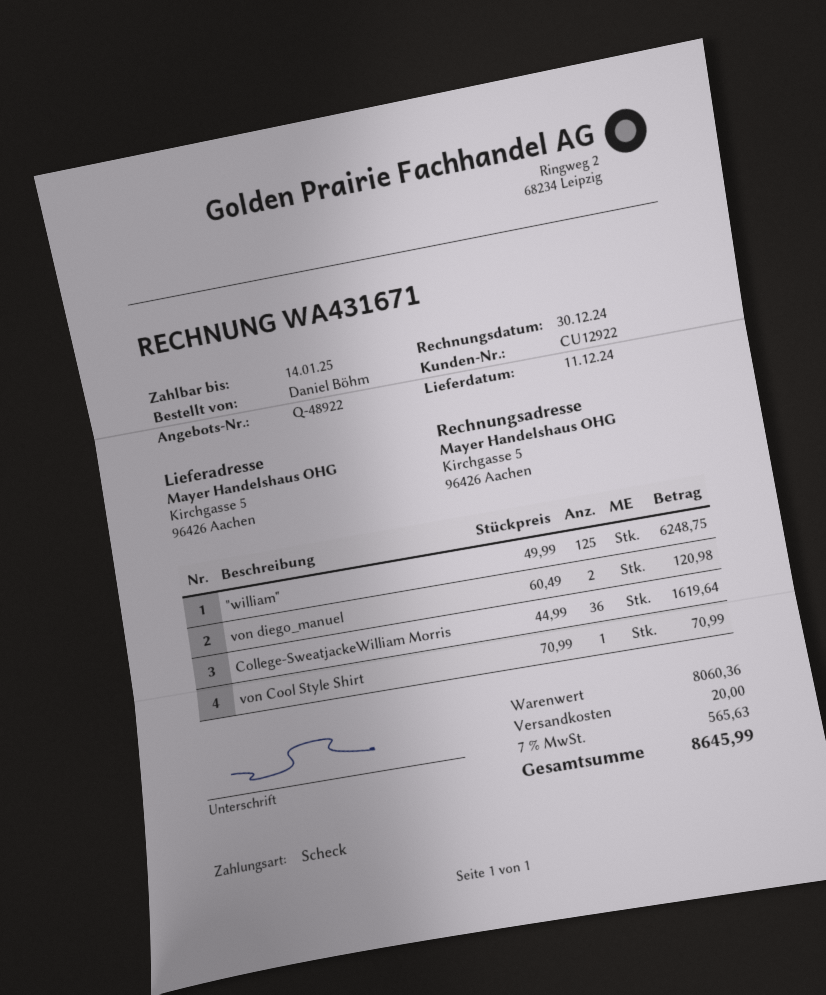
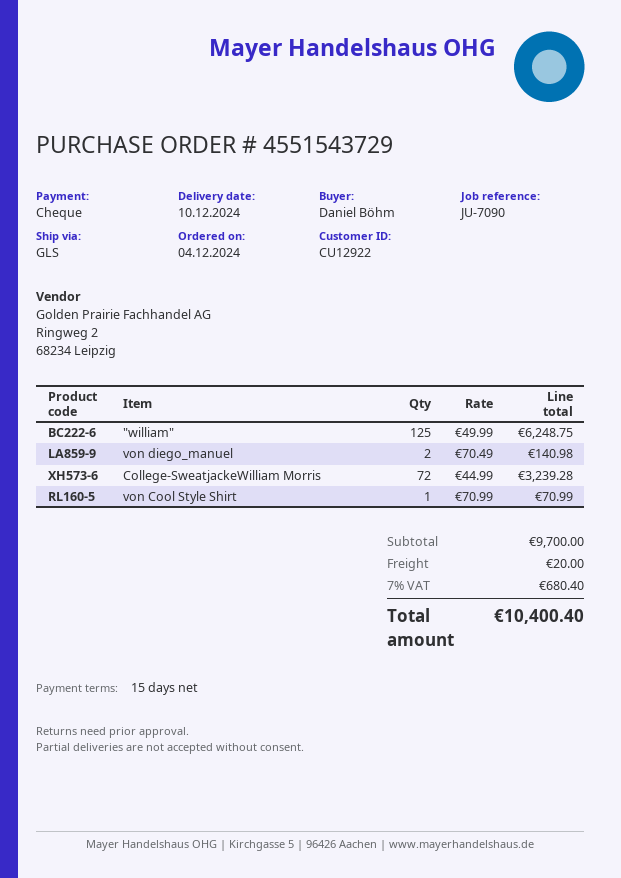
delivery date: 2024-12-11 -> 2024-12-10
von diego_manuel: 2 x 60.49 = 120.98 -> 2 x 70.49 = 140.98
College-SweatjackeWilliam Morris: 36 x 44.99 = 1619.64 -> 72 x 44.99 = 3239.28
subtotal: 8060.36 -> 9700.00
tax: 7% = 565.63 -> 7% = 680.40
total: 8645.99 -> 10400.40

